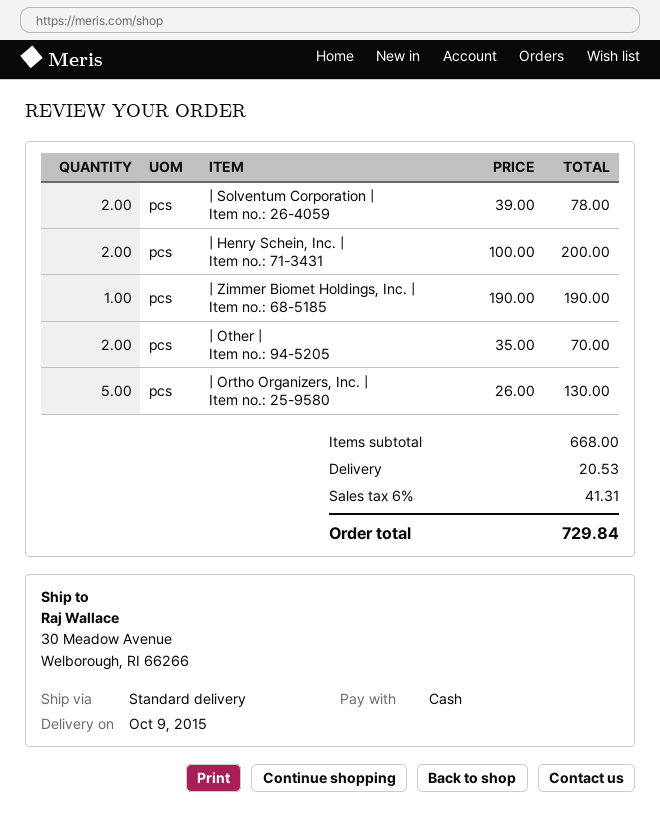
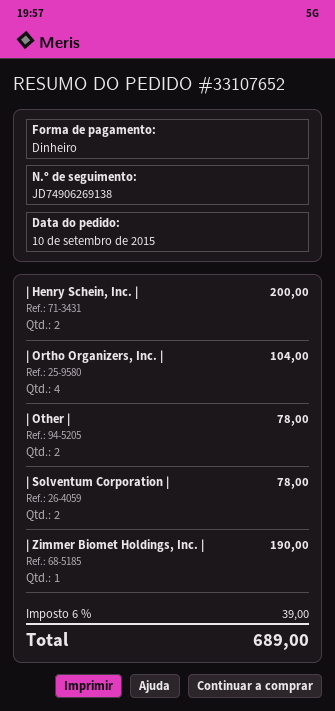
| Other |: 2 for 70.00 -> 2 for 78.00
| Ortho Organizers, Inc. |: 5 for 130.00 -> 4 for 104.00
shipping: 20.53 -> none
tax: 6% = 41.31 -> 6% = 39.00
total: 729.84 -> 689.00

